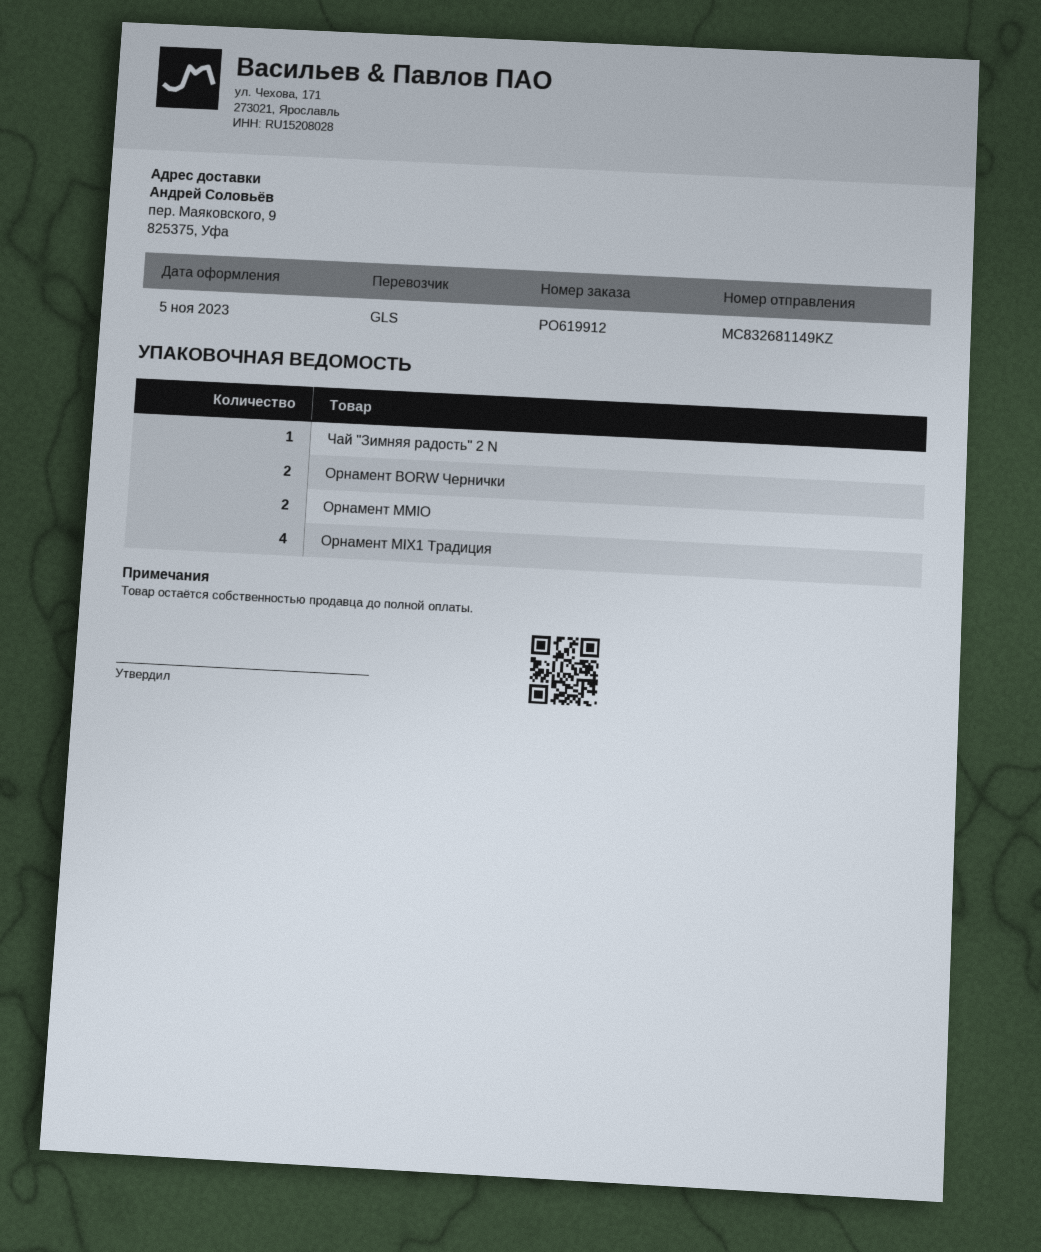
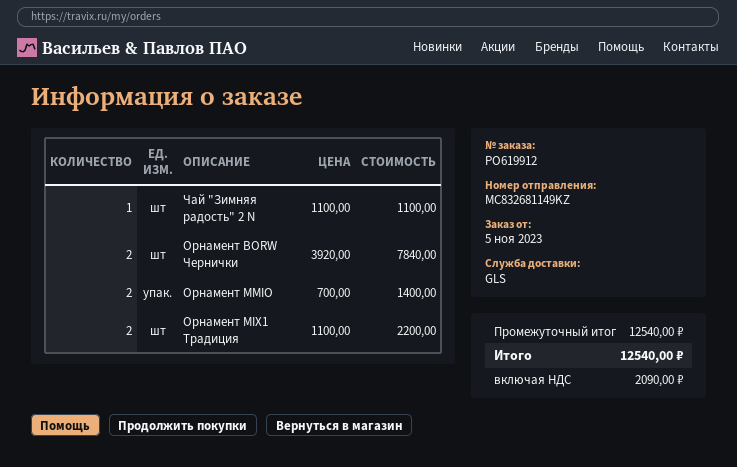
Орнамент MIX1 Традиция: 4 -> 2

